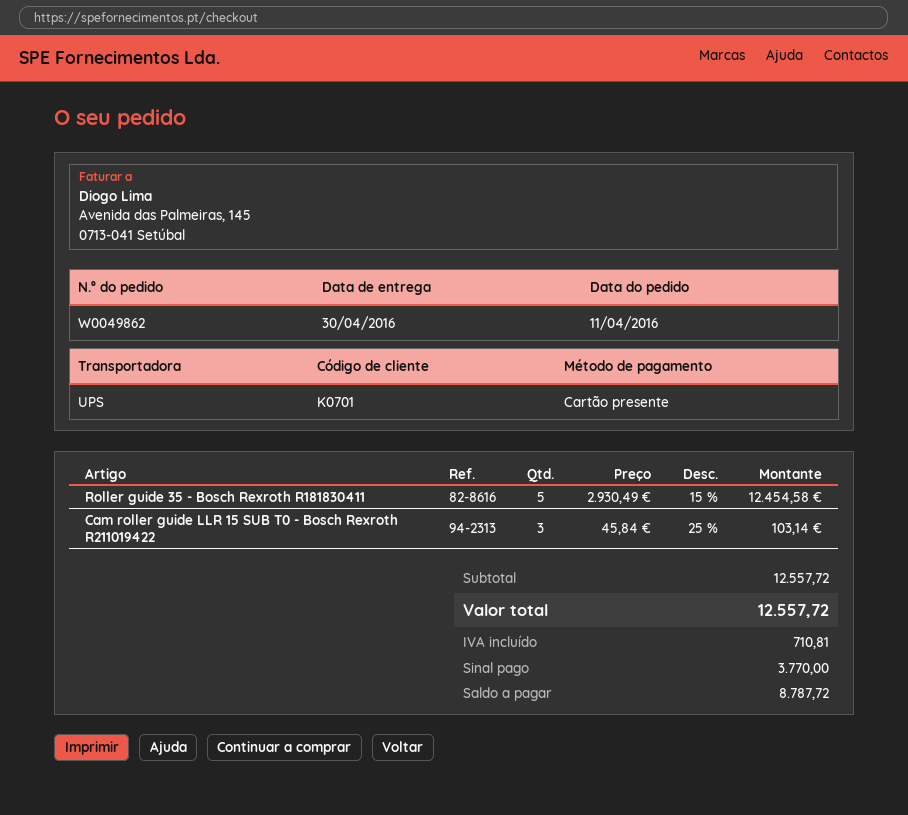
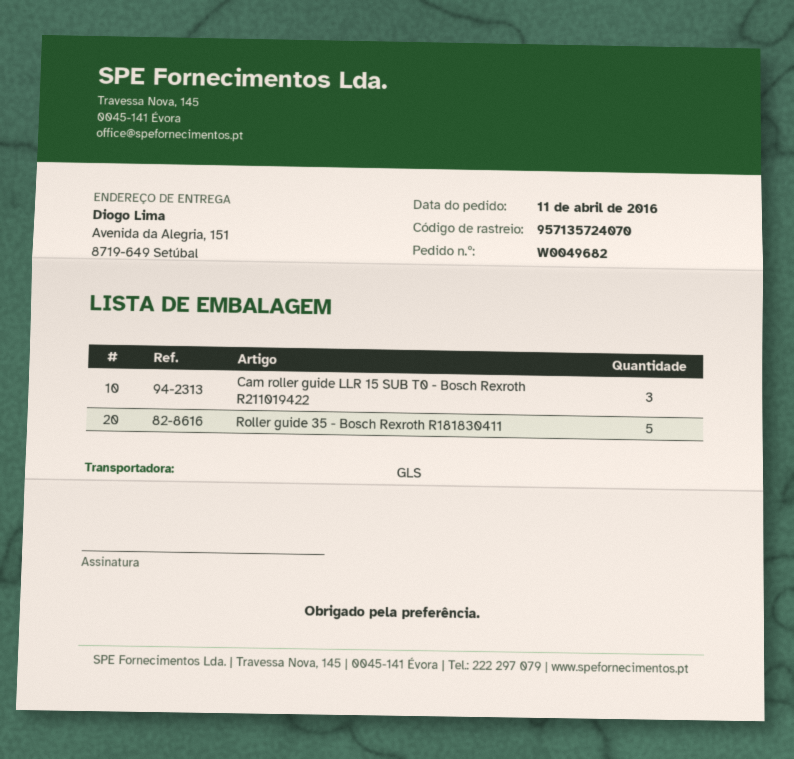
order number: W0049862 -> W0049682
shipping method: UPS -> GLS

